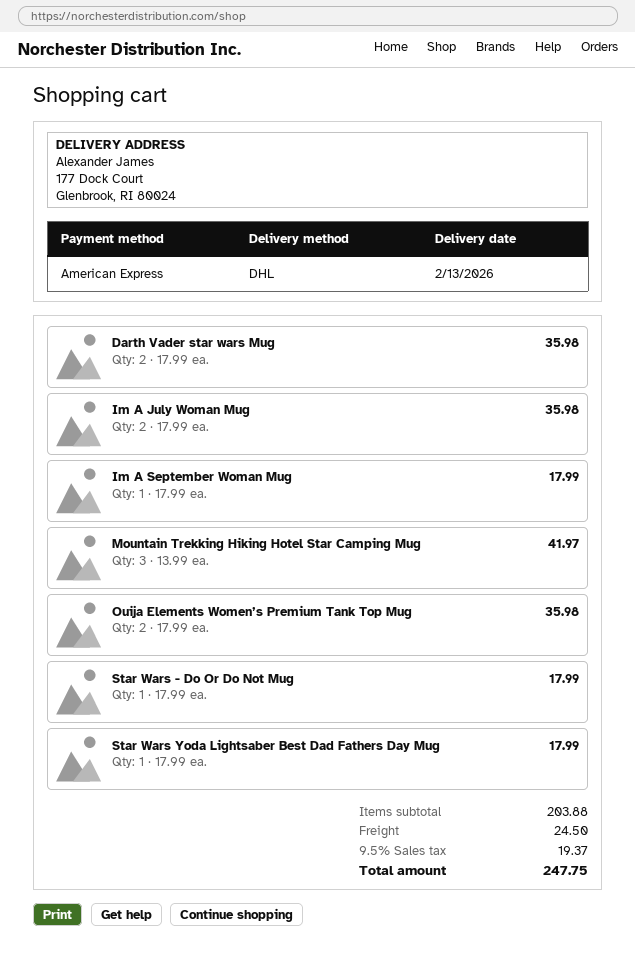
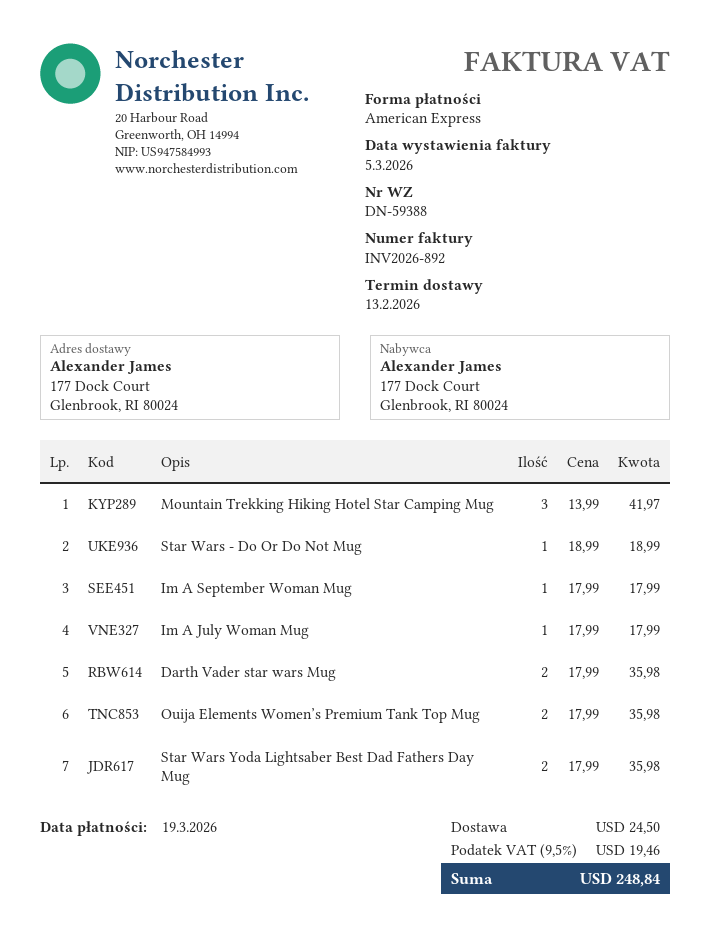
Im A July Woman Mug: 2 x 17.99 = 35.98 -> 1 x 17.99 = 17.99
Star Wars - Do Or Do Not Mug: 1 x 17.99 = 17.99 -> 1 x 18.99 = 18.99
Star Wars Yoda Lightsaber Best Dad Fathers Day Mug: 1 x 17.99 = 17.99 -> 2 x 17.99 = 35.98
tax: 9.5% = 19.37 -> 9.5% = 19.46
total: 247.75 -> 248.84

